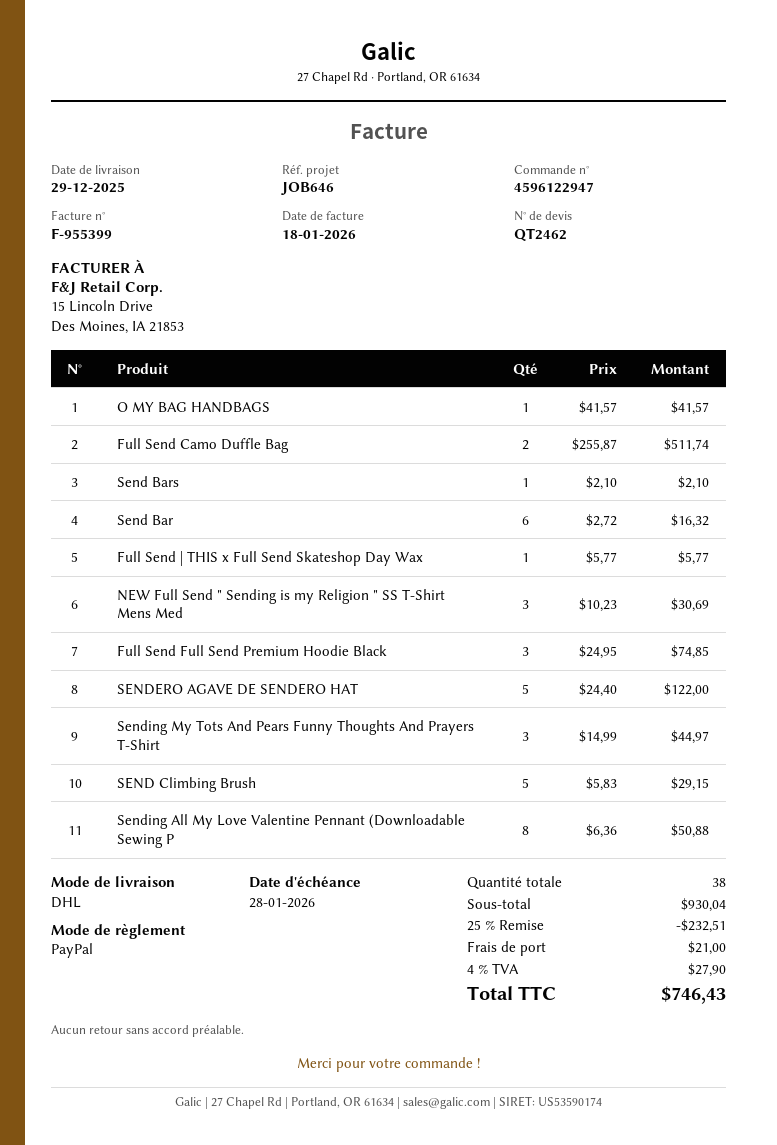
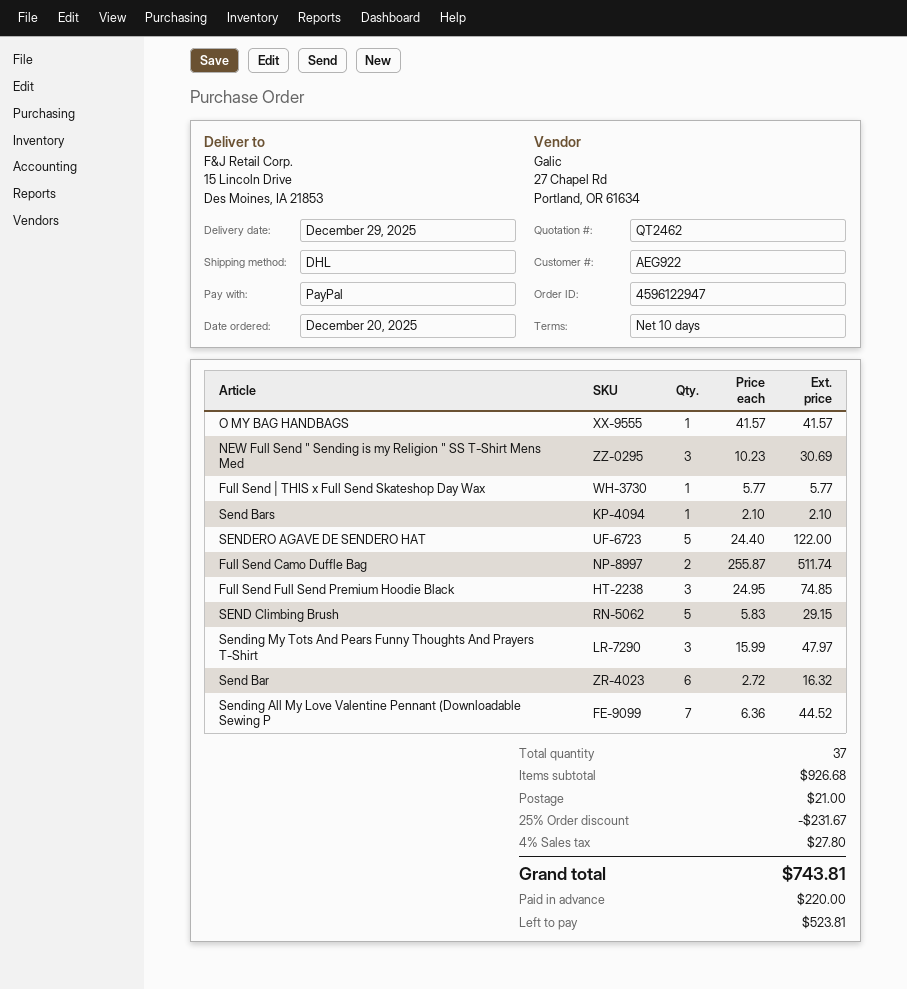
Sending My Tots And Pears Funny Thoughts And Prayers T-Shirt: 3 x 14.99 = 44.97 -> 3 x 15.99 = 47.97
Sending All My Love Valentine Pennant (Downloadable Sewing P: 8 x 6.36 = 50.88 -> 7 x 6.36 = 44.52
total quantity: 38 -> 37
subtotal: 930.04 -> 926.68
discount: 25% = 232.51 -> 25% = 231.67
tax: 4% = 27.90 -> 4% = 27.80
total: 746.43 -> 743.81

